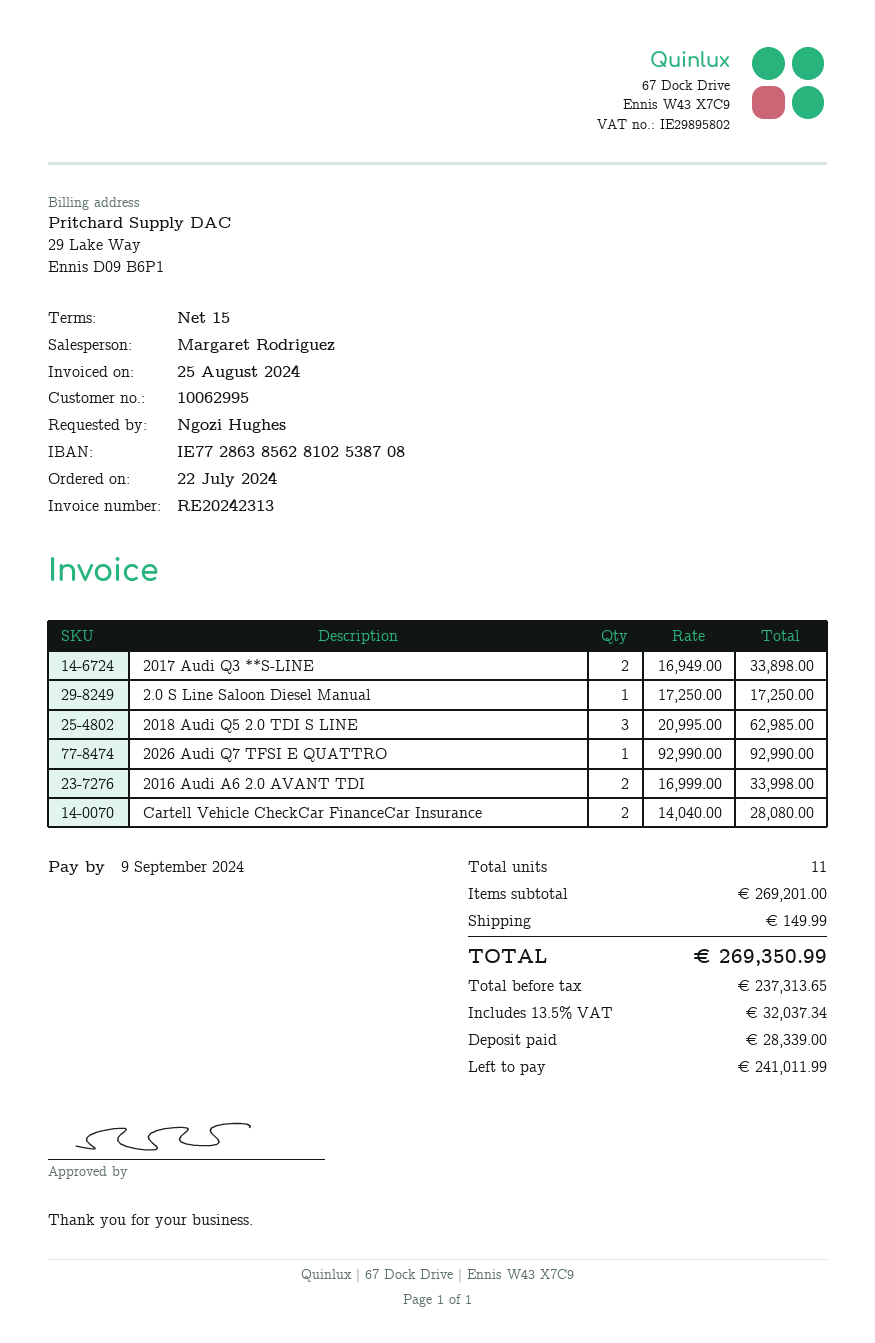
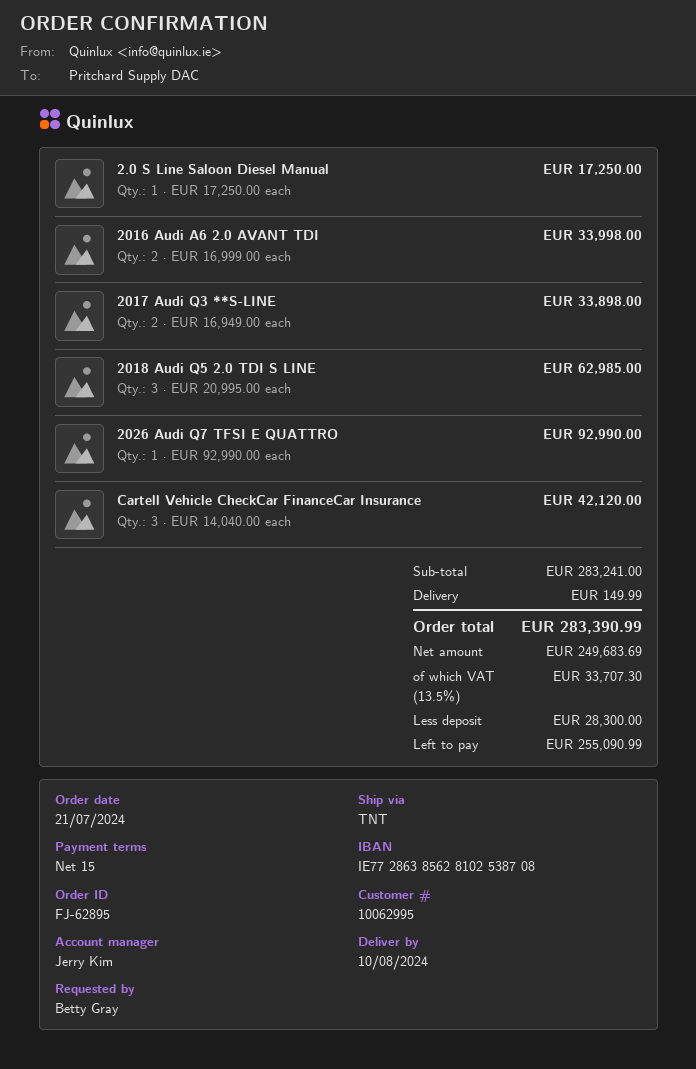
order date: 2024-07-22 -> 2024-07-21
ordered by: Ngozi Hughes -> Betty Gray
sales rep: Margaret Rodriguez -> Jerry Kim
Cartell Vehicle CheckCar FinanceCar Insurance: 2 x 14040.00 = 28080.00 -> 3 x 14040.00 = 42120.00
subtotal: 269201.00 -> 283241.00
net: 237313.65 -> 249683.69
tax: 13.5% = 32037.34 -> 13.5% = 33707.30
total: 269350.99 -> 283390.99
deposit: 28339.00 -> 28300.00
balance: 241011.99 -> 255090.99

